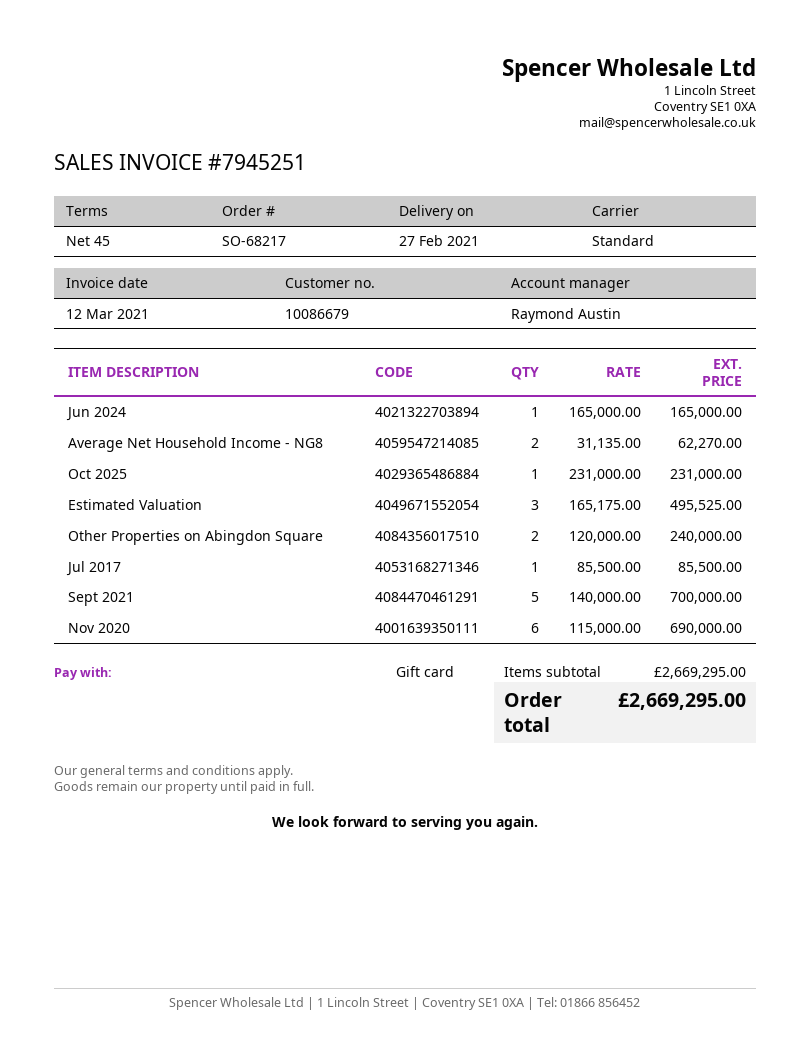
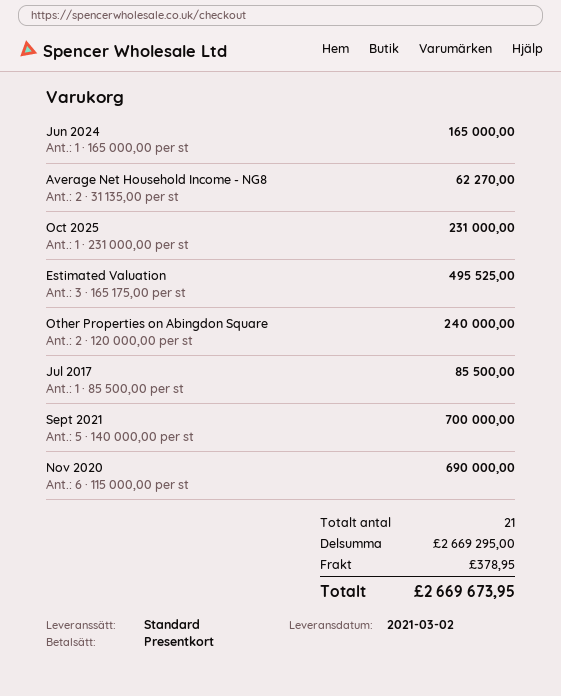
delivery date: 2021-02-27 -> 2021-03-02
shipping: none -> 378.95
total: 2669295.00 -> 2669673.95

